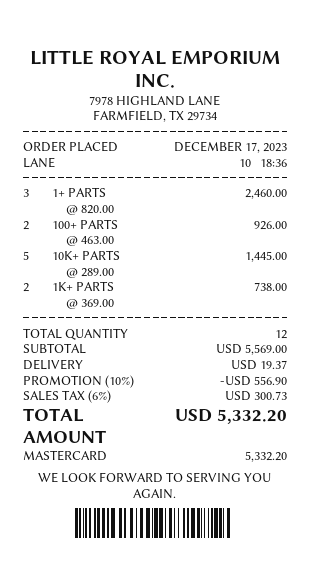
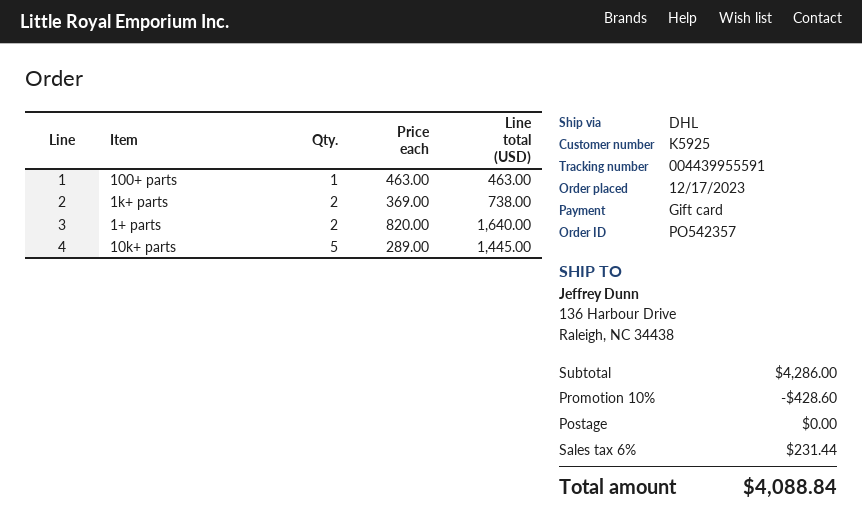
payment method: Mastercard -> gift card
1+ PARTS: 3 x 820.00 = 2460.00 -> 2 x 820.00 = 1640.00
100+ PARTS: 2 x 463.00 = 926.00 -> 1 x 463.00 = 463.00
subtotal: 5569.00 -> 4286.00
discount: 10% = 556.90 -> 10% = 428.60
shipping: 19.37 -> 0.00
tax: 6% = 300.73 -> 6% = 231.44
total: 5332.20 -> 4088.84

